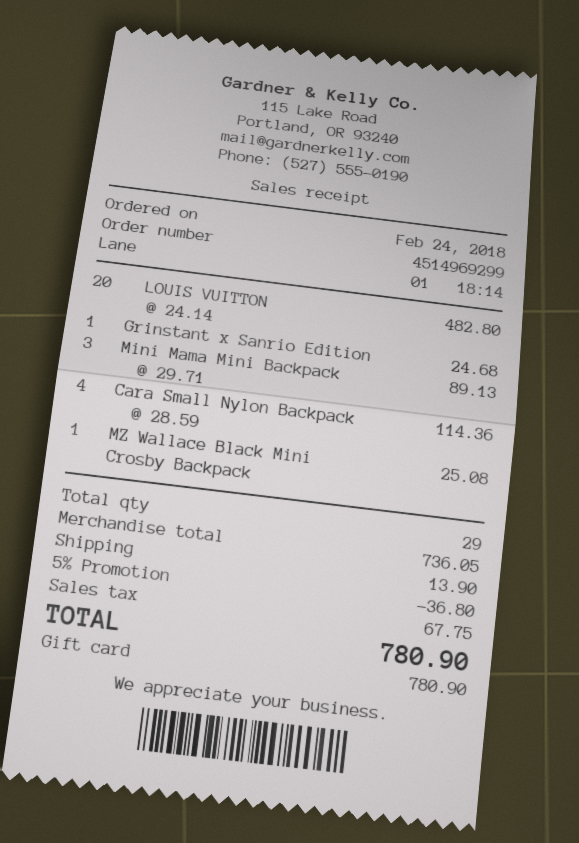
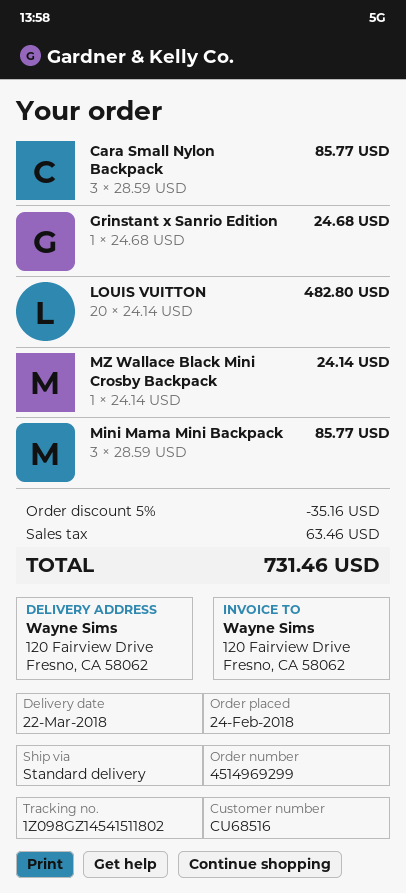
Mini Mama Mini Backpack: 3 x 29.71 = 89.13 -> 3 x 28.59 = 85.77
Cara Small Nylon Backpack: 4 x 28.59 = 114.36 -> 3 x 28.59 = 85.77
MZ Wallace Black Mini Crosby Backpack: 1 x 25.08 = 25.08 -> 1 x 24.14 = 24.14
discount: 5% = 36.80 -> 5% = 35.16
shipping: 13.90 -> none
tax: 67.75 -> 63.46
total: 780.90 -> 731.46

